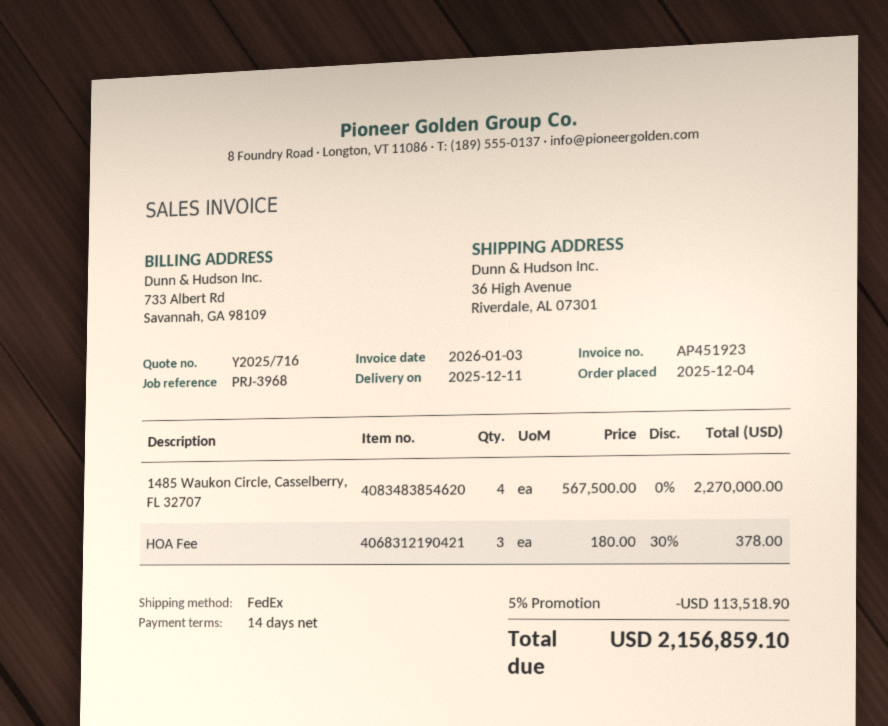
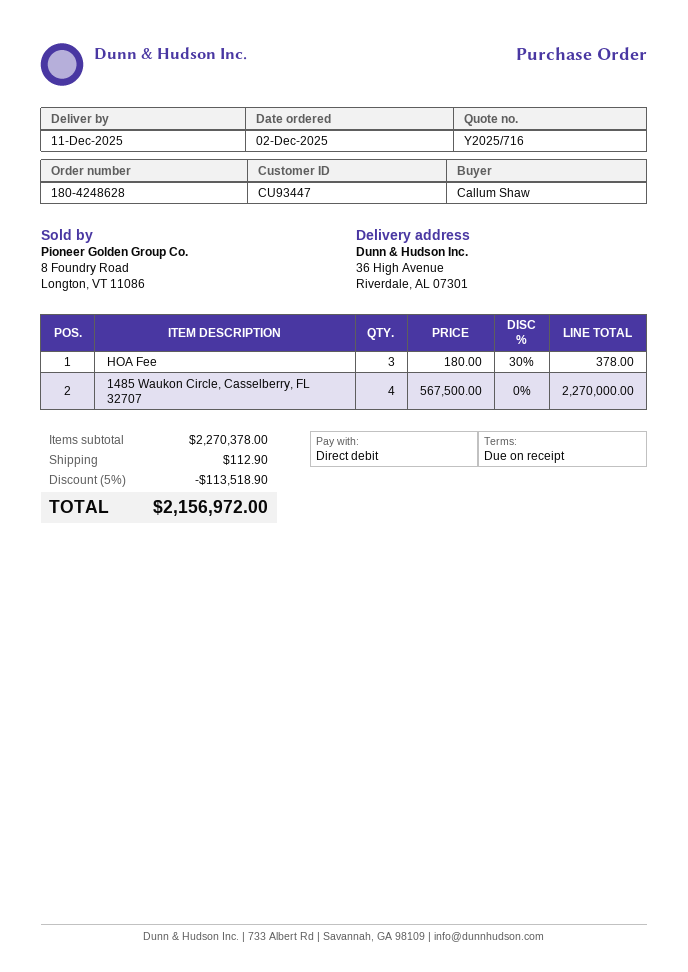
order date: 2025-12-04 -> 2025-12-02
payment terms: 14 days -> on receipt
shipping: none -> 112.90
total: 2156859.10 -> 2156972.00

